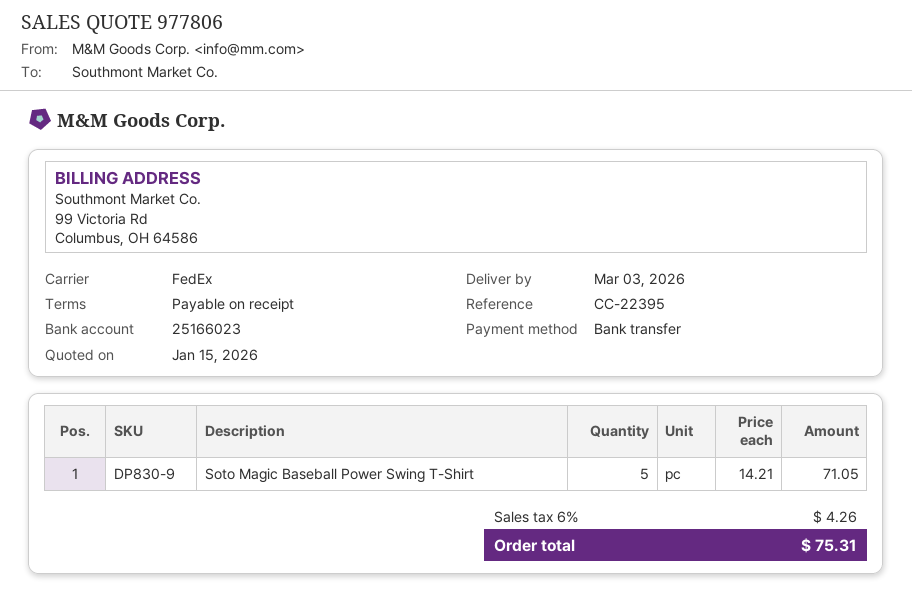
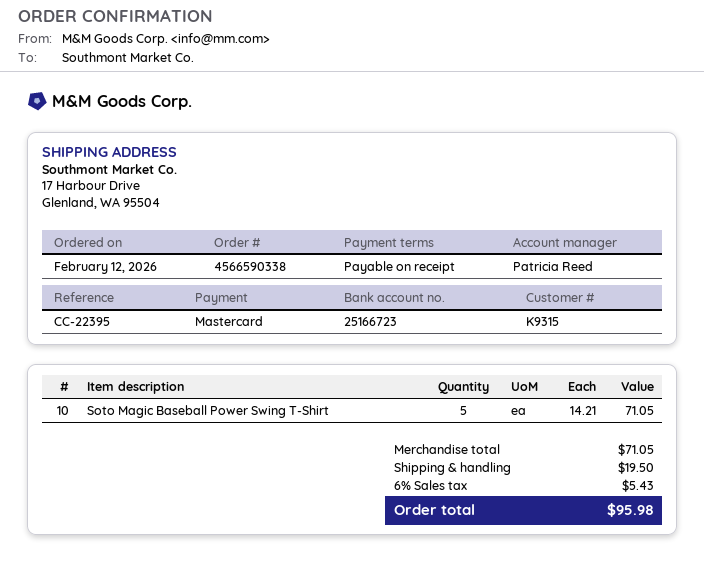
payment method: bank transfer -> Mastercard
bank account: 25166023 -> 25166723
shipping: none -> 19.50
tax: 6% = 4.26 -> 6% = 5.43
total: 75.31 -> 95.98

